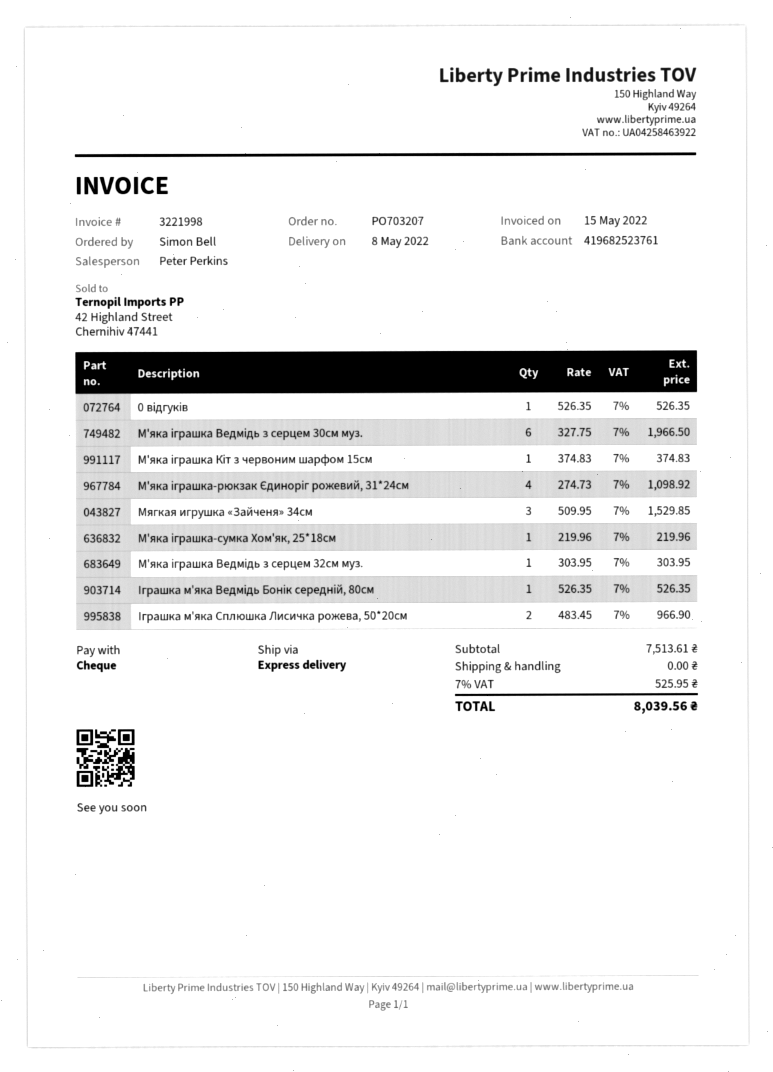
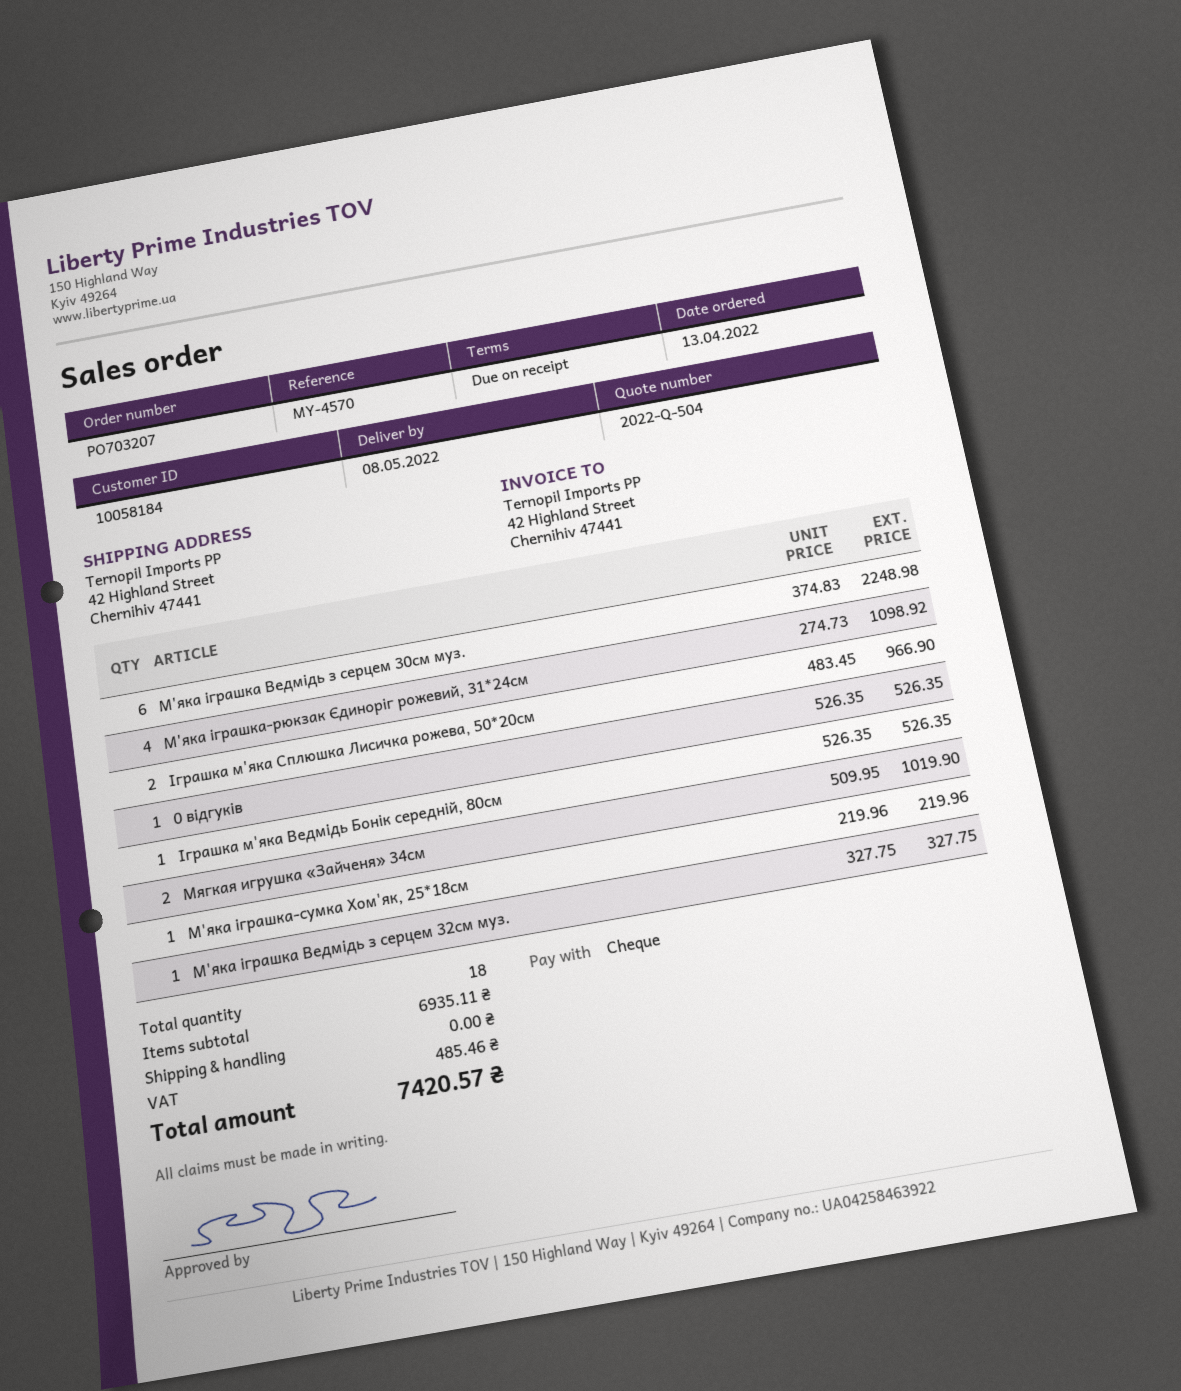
М'яка іграшка Ведмідь з серцем 30см муз.: 6 x 327.75 = 1966.50 -> 6 x 374.83 = 2248.98
М'яка іграшка Кіт з червоним шарфом 15см: 1 x 374.83 = 374.83 -> none
Мягкая игрушка «Зайченя» 34см: 3 x 509.95 = 1529.85 -> 2 x 509.95 = 1019.90
М'яка іграшка Ведмідь з серцем 32см муз.: 1 x 303.95 = 303.95 -> 1 x 327.75 = 327.75
subtotal: 7513.61 -> 6935.11
tax: 525.95 -> 485.46
total: 8039.56 -> 7420.57

